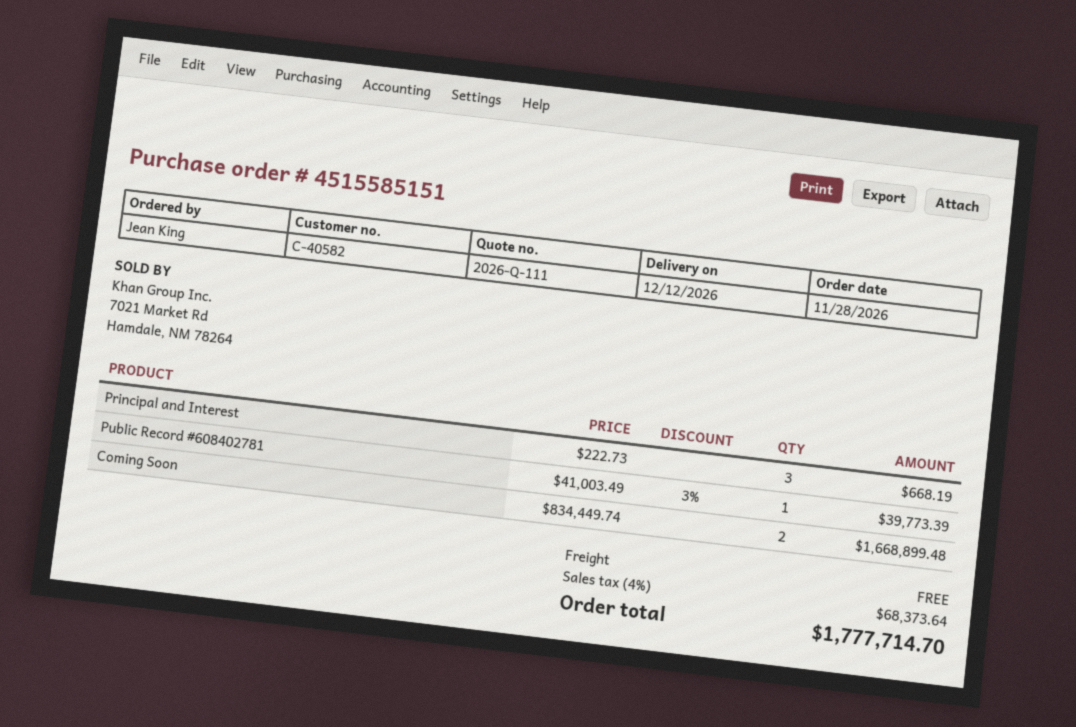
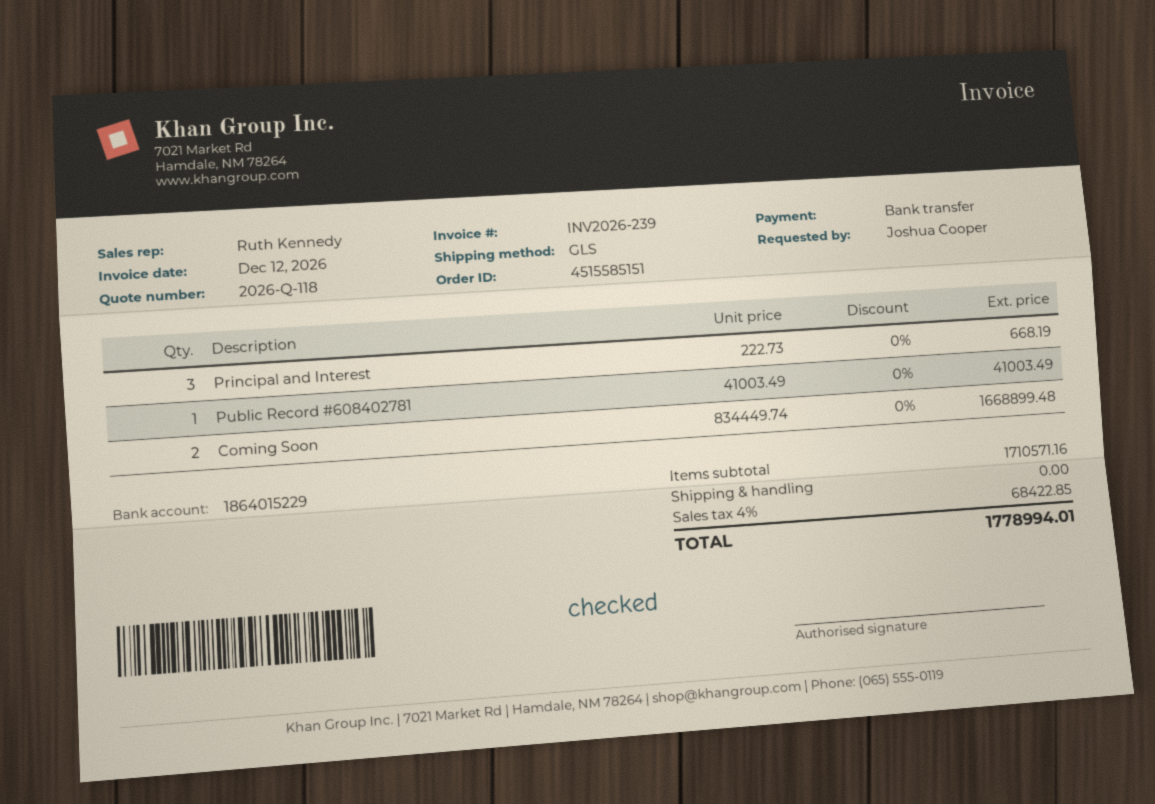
quote number: 2026-Q-111 -> 2026-Q-118
ordered by: Jean King -> Joshua Cooper
Public Record #608402781: 1 x 41003.49 - 3% = 39773.39 -> 1 x 41003.49 = 41003.49
tax: 4% = 68373.64 -> 4% = 68422.85
total: 1777714.70 -> 1778994.01

